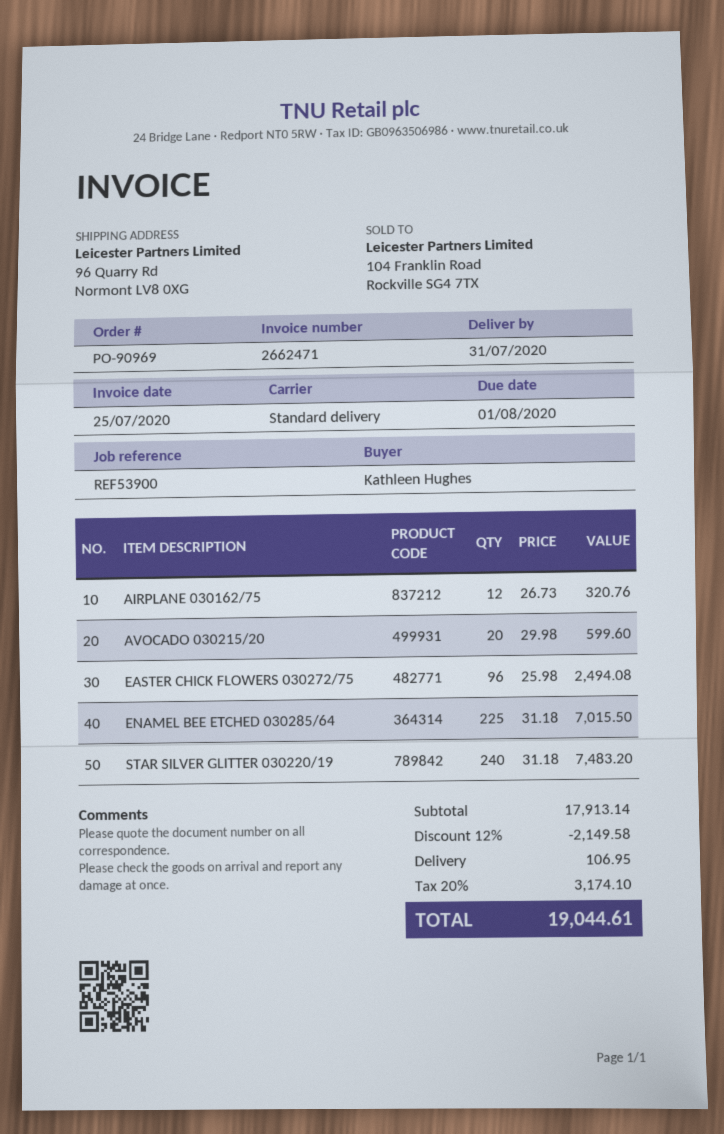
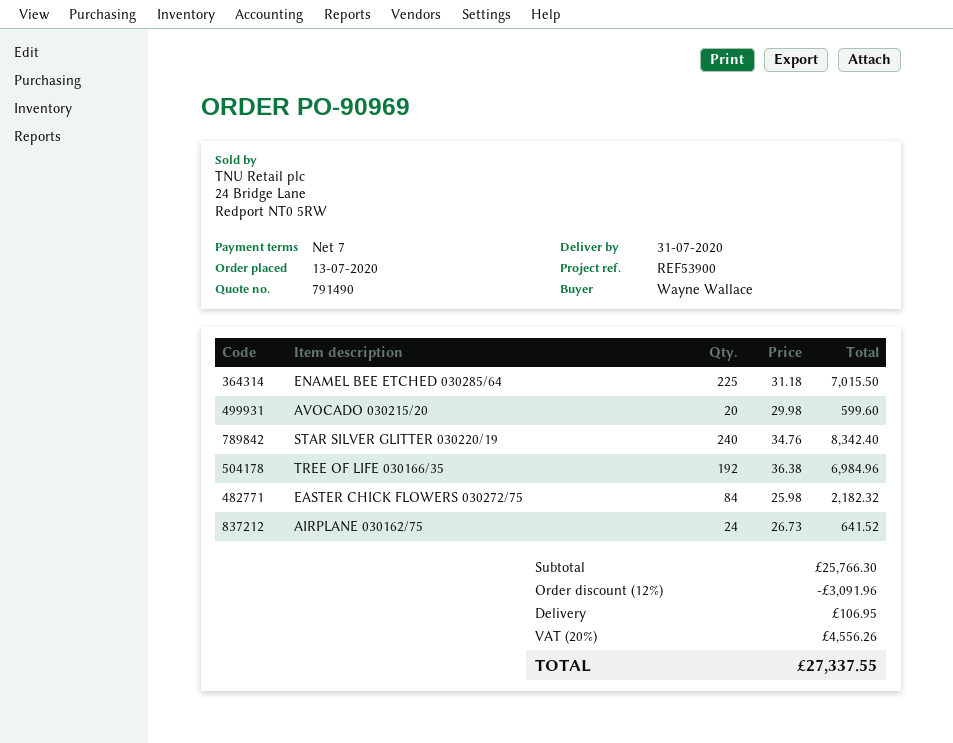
ordered by: Kathleen Hughes -> Wayne Wallace
AIRPLANE 030162/75: 12 x 26.73 = 320.76 -> 24 x 26.73 = 641.52
EASTER CHICK FLOWERS 030272/75: 96 x 25.98 = 2494.08 -> 84 x 25.98 = 2182.32
STAR SILVER GLITTER 030220/19: 240 x 31.18 = 7483.20 -> 240 x 34.76 = 8342.40
TREE OF LIFE 030166/35: none -> 192 x 36.38 = 6984.96
subtotal: 17913.14 -> 25766.30
discount: 12% = 2149.58 -> 12% = 3091.96
tax: 20% = 3174.10 -> 20% = 4556.26
total: 19044.61 -> 27337.55

